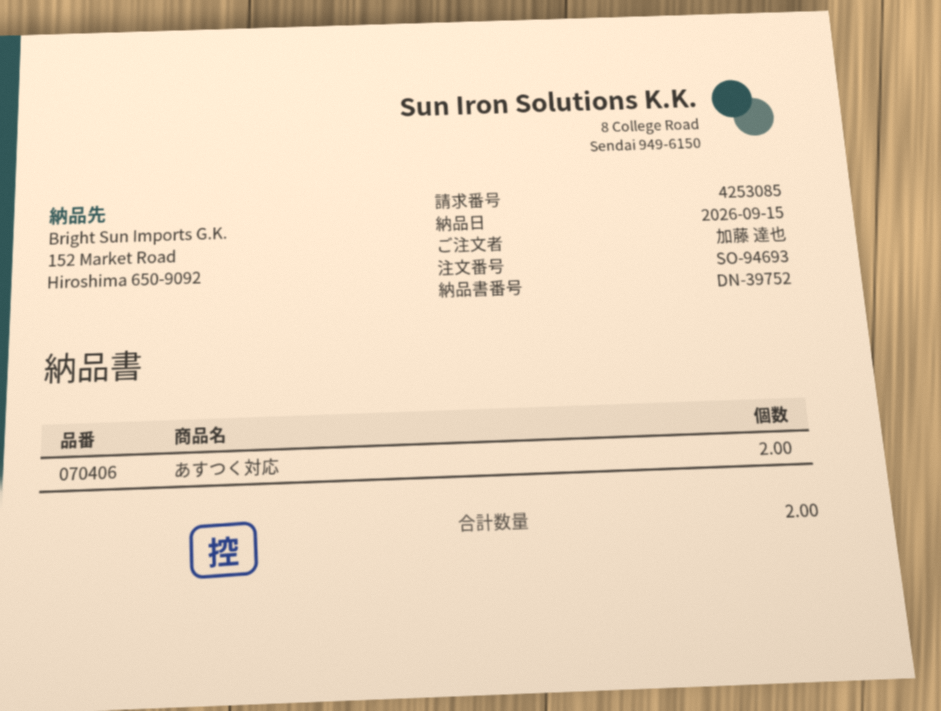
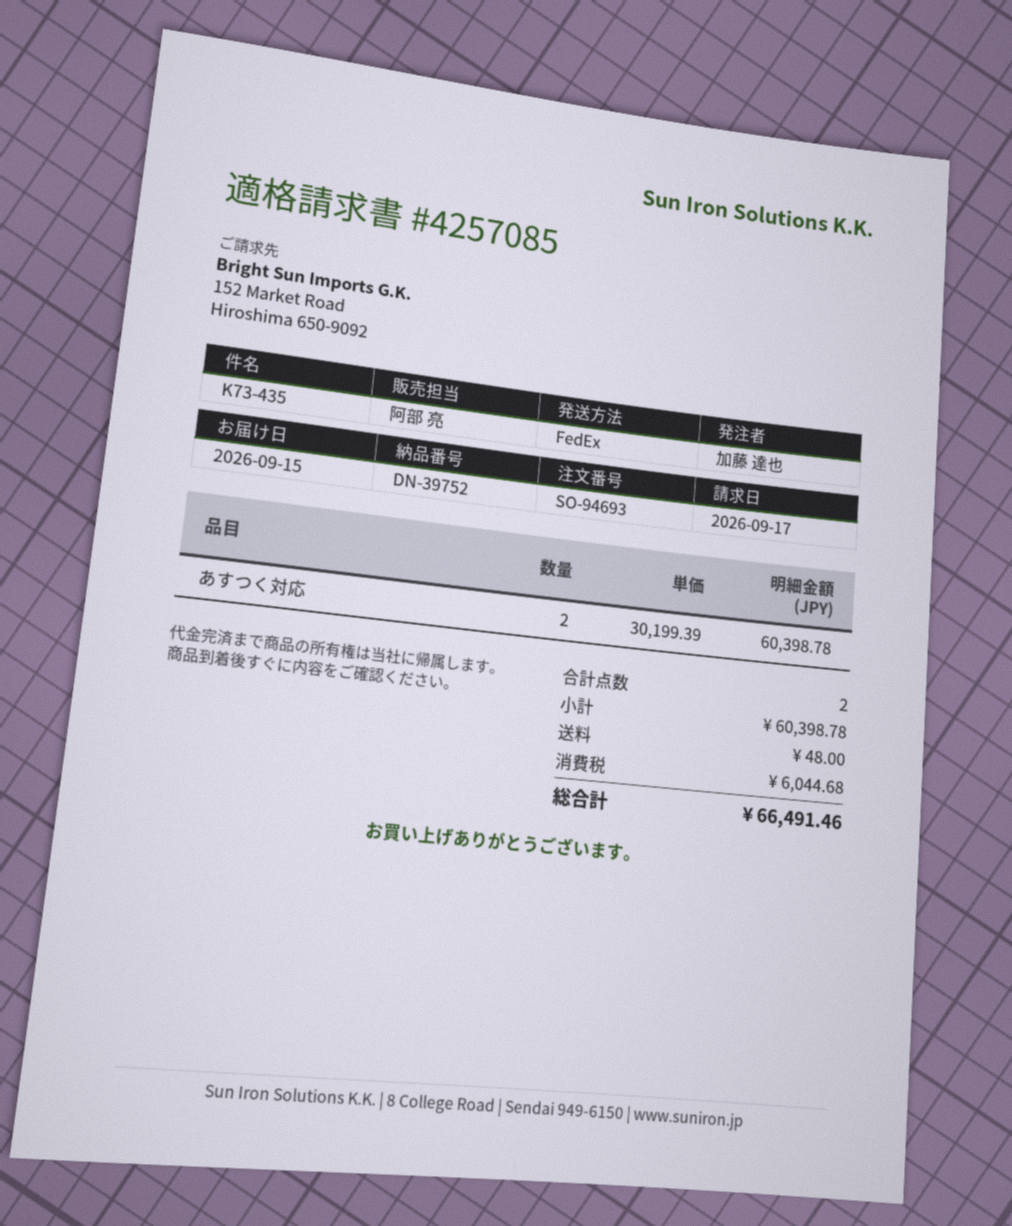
invoice number: 4253085 -> 4257085

